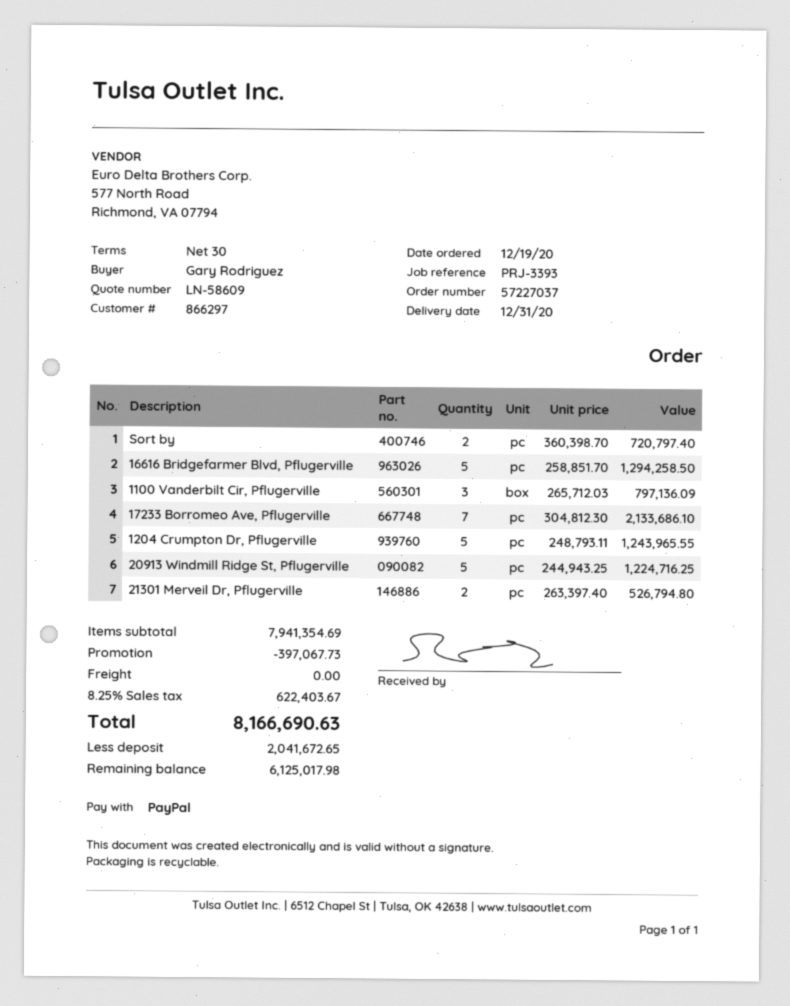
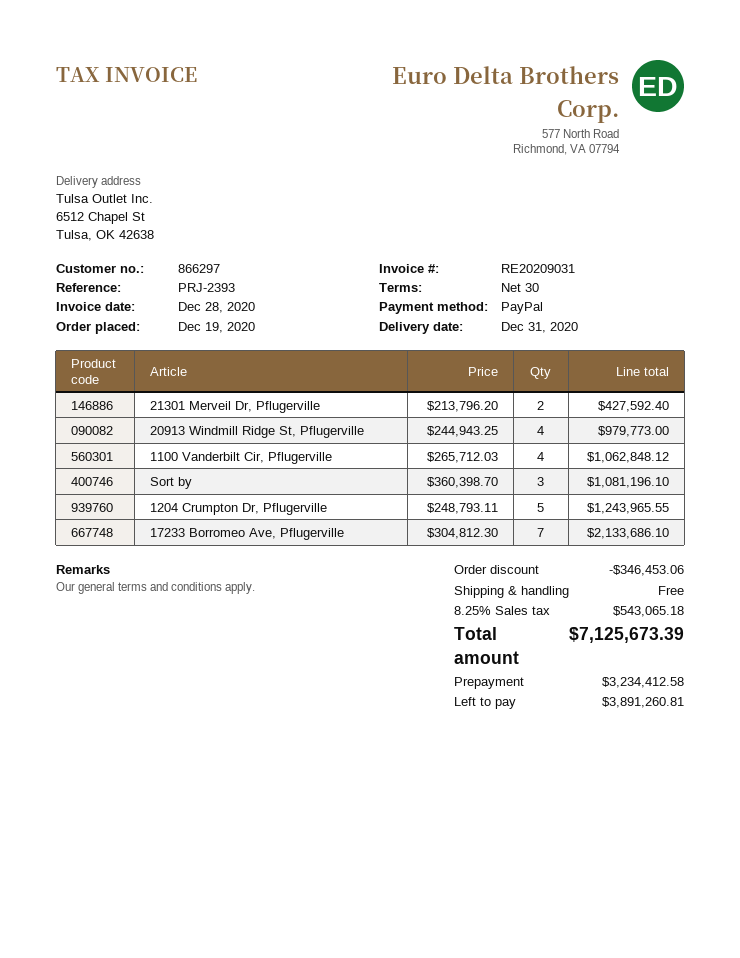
reference: PRJ-3393 -> PRJ-2393
Sort by: 2 x 360398.70 = 720797.40 -> 3 x 360398.70 = 1081196.10
16616 Bridgefarmer Blvd, Pflugerville: 5 x 258851.70 = 1294258.50 -> none
1100 Vanderbilt Cir, Pflugerville: 3 x 265712.03 = 797136.09 -> 4 x 265712.03 = 1062848.12
20913 Windmill Ridge St, Pflugerville: 5 x 244943.25 = 1224716.25 -> 4 x 244943.25 = 979773.00
21301 Merveil Dr, Pflugerville: 2 x 263397.40 = 526794.80 -> 2 x 213796.20 = 427592.40
discount: 397067.73 -> 346453.06
tax: 8.25% = 622403.67 -> 8.25% = 543065.18
total: 8166690.63 -> 7125673.39
deposit: 2041672.65 -> 3234412.58
balance: 6125017.98 -> 3891260.81

